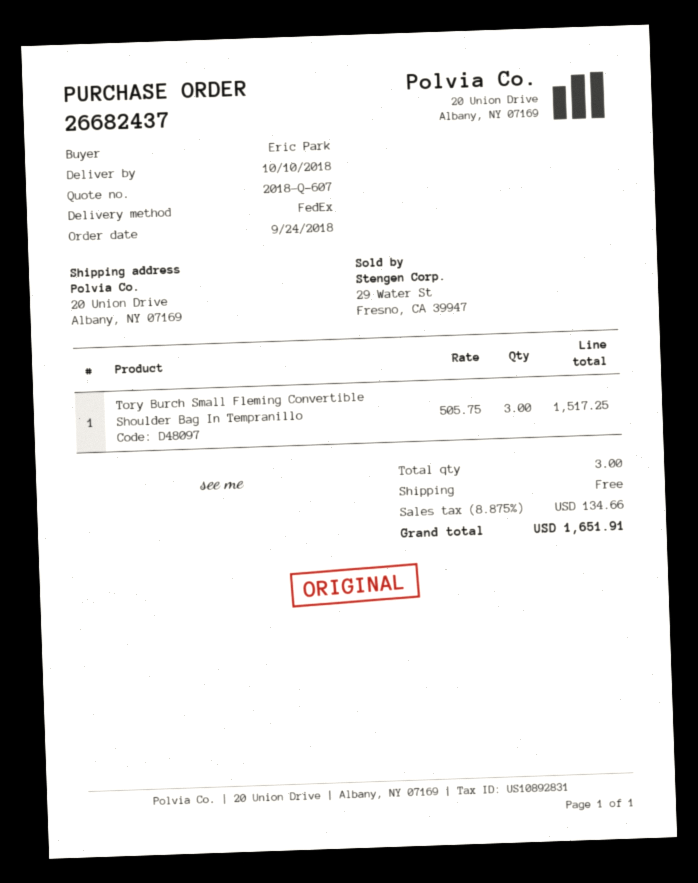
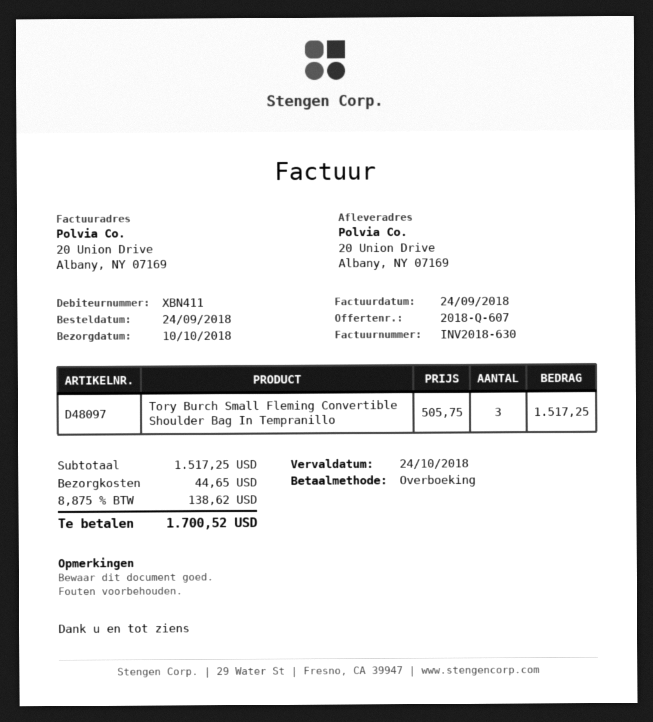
shipping: 0.00 -> 44.65
tax: 8.875% = 134.66 -> 8.875% = 138.62
total: 1651.91 -> 1700.52

